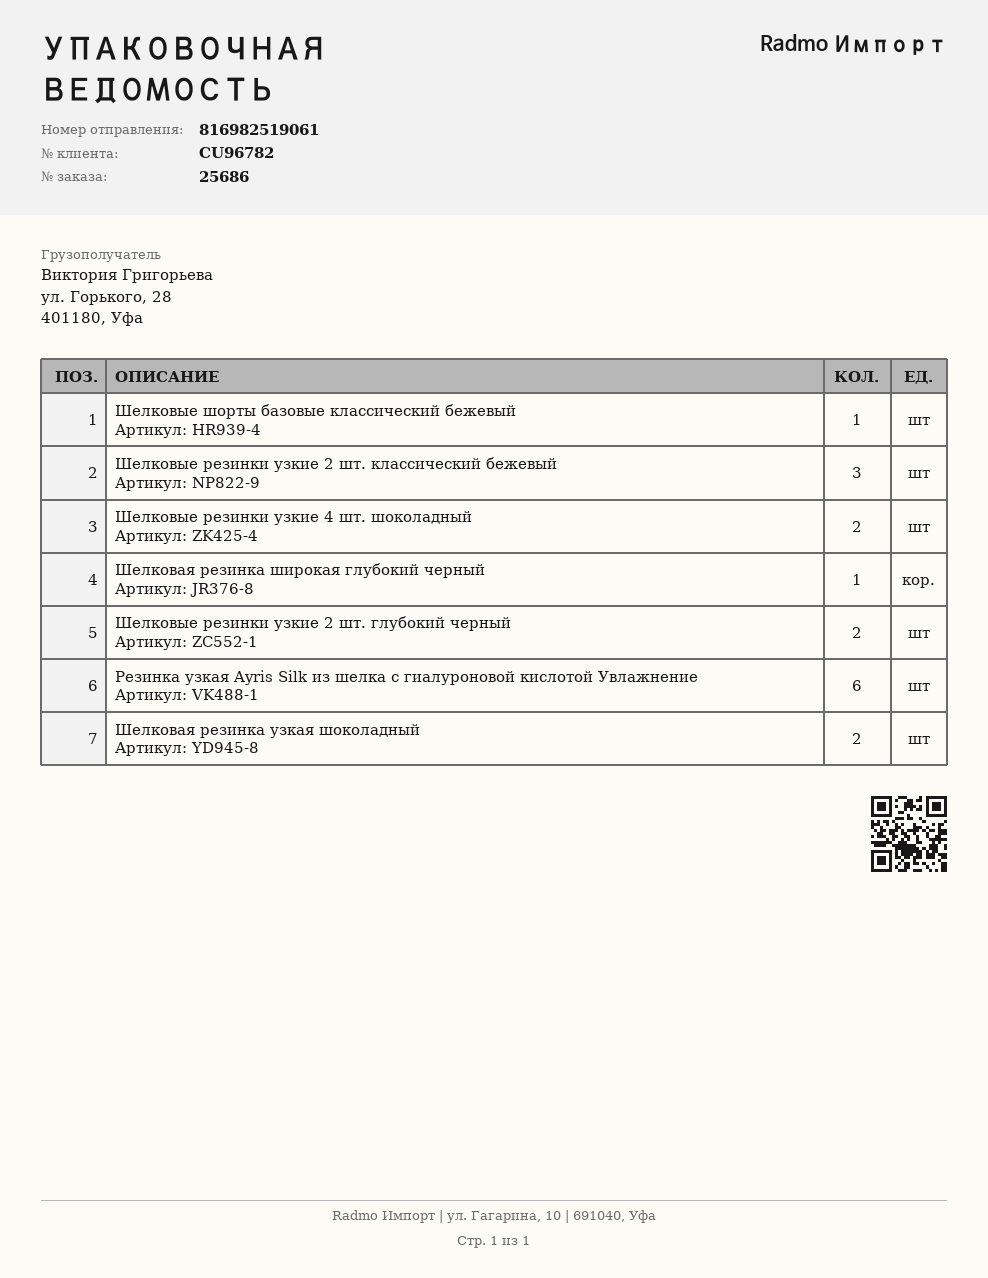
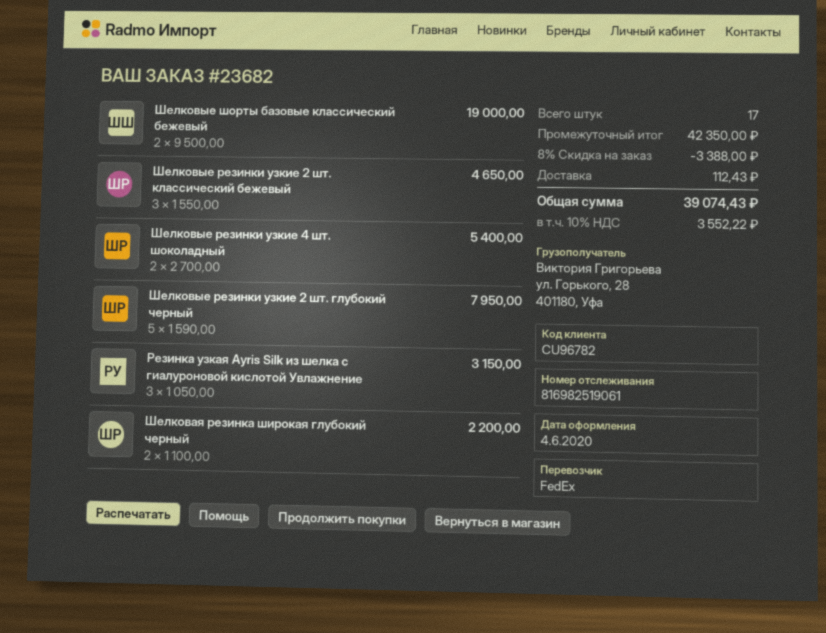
order number: 25686 -> 23682
Шелковые шорты базовые классический бежевый: 1 -> 2
Шелковая резинка широкая глубокий черный: 1 -> 2
Шелковые резинки узкие 2 шт. глубокий черный: 2 -> 5
Резинка узкая Ayris Silk из шелка с гиалуроновой кислотой Увлажнение: 6 -> 3
Шелковая резинка узкая шоколадный: 2 -> none

